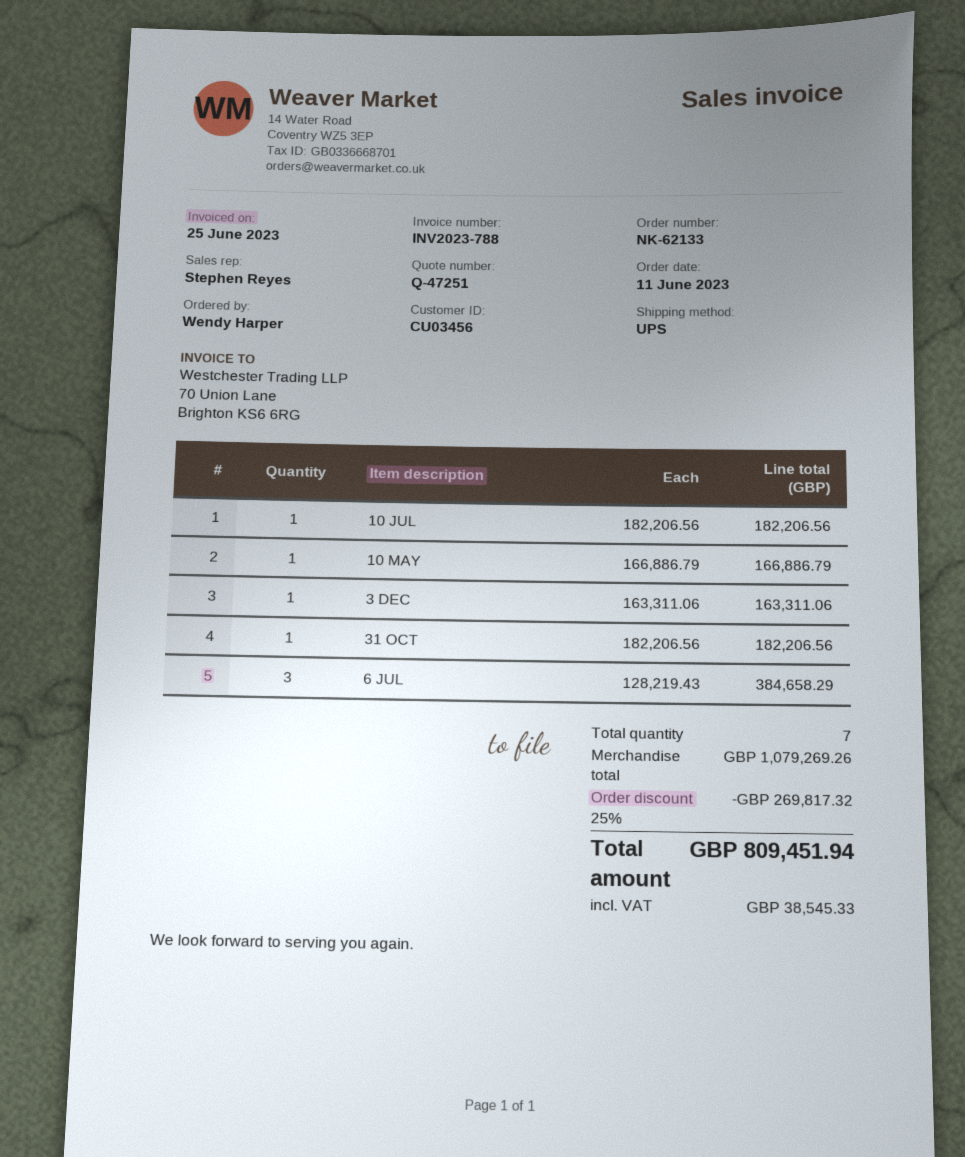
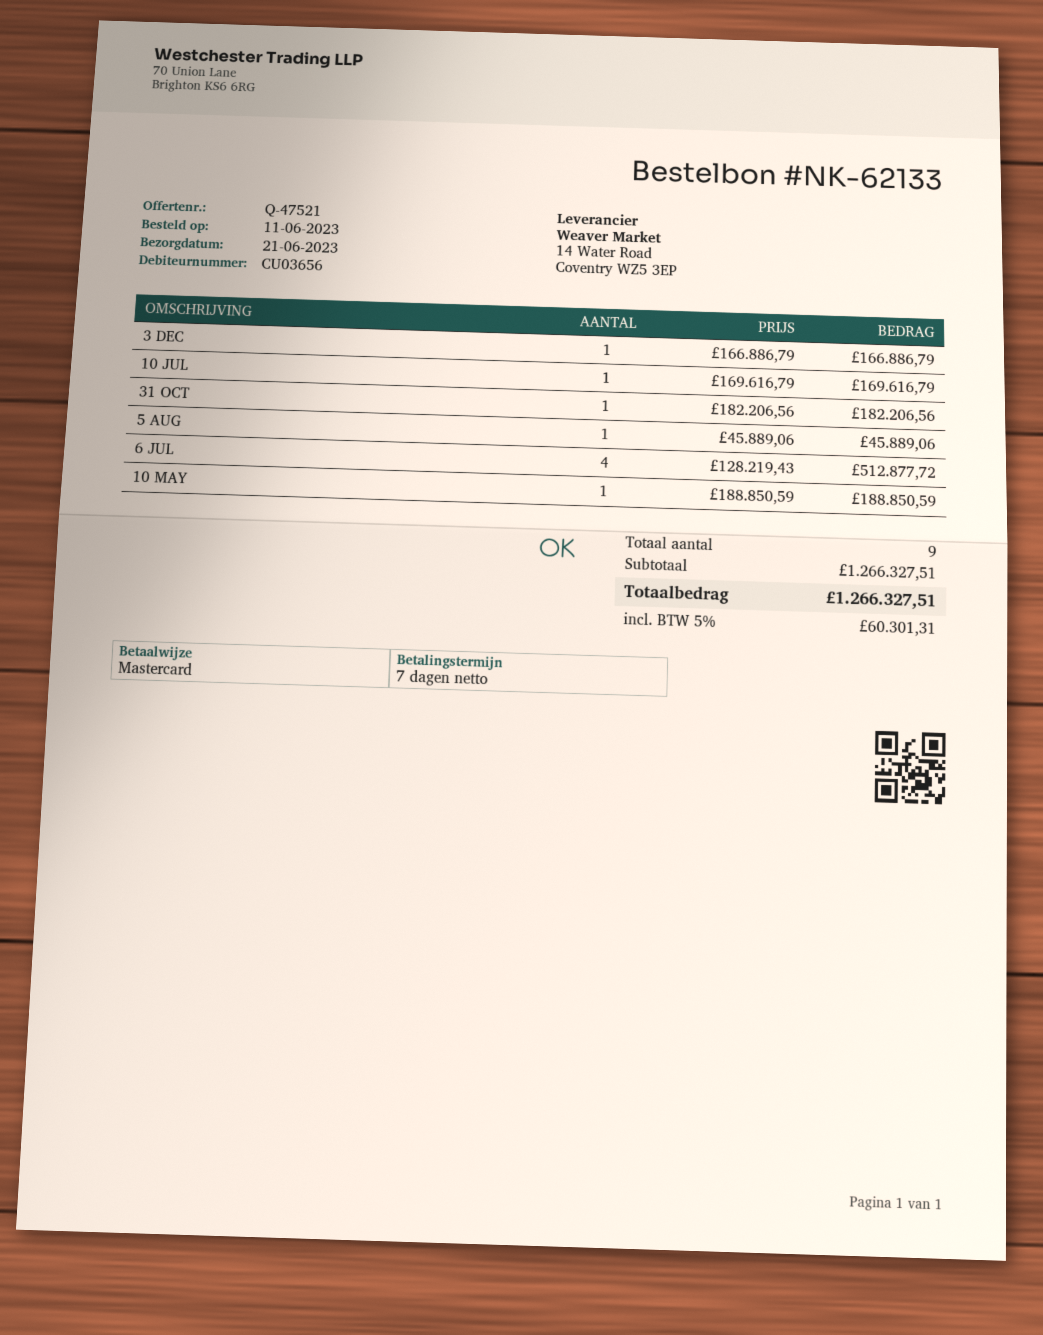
quote number: Q-47251 -> Q-47521
customer number: CU03456 -> CU03656
10 JUL: 1 x 182206.56 = 182206.56 -> 1 x 169616.79 = 169616.79
10 MAY: 1 x 166886.79 = 166886.79 -> 1 x 188850.59 = 188850.59
3 DEC: 1 x 163311.06 = 163311.06 -> 1 x 166886.79 = 166886.79
6 JUL: 3 x 128219.43 = 384658.29 -> 4 x 128219.43 = 512877.72
5 AUG: none -> 1 x 45889.06 = 45889.06
total quantity: 7 -> 9
subtotal: 1079269.26 -> 1266327.51
discount: 25% = 269817.32 -> none
tax: 38545.33 -> 60301.31
total: 809451.94 -> 1266327.51

